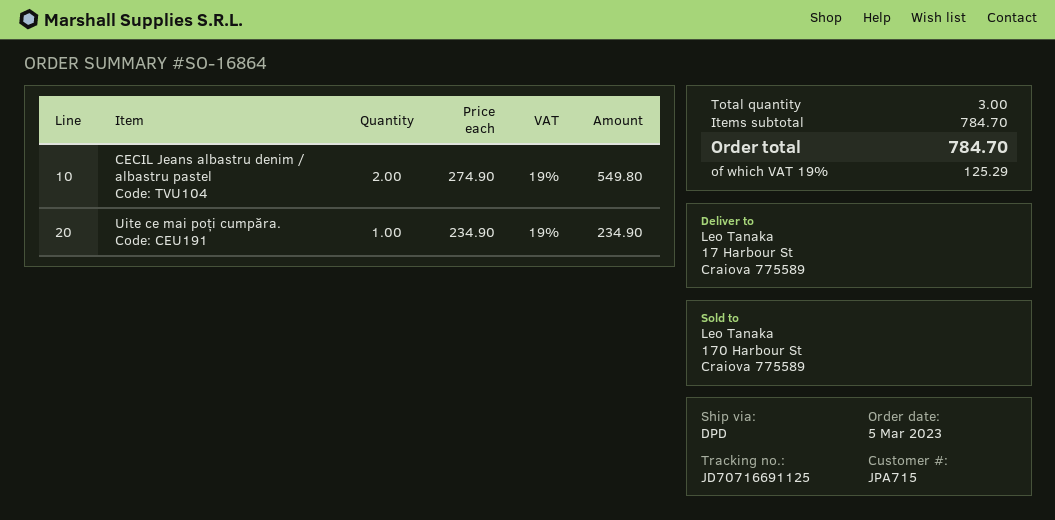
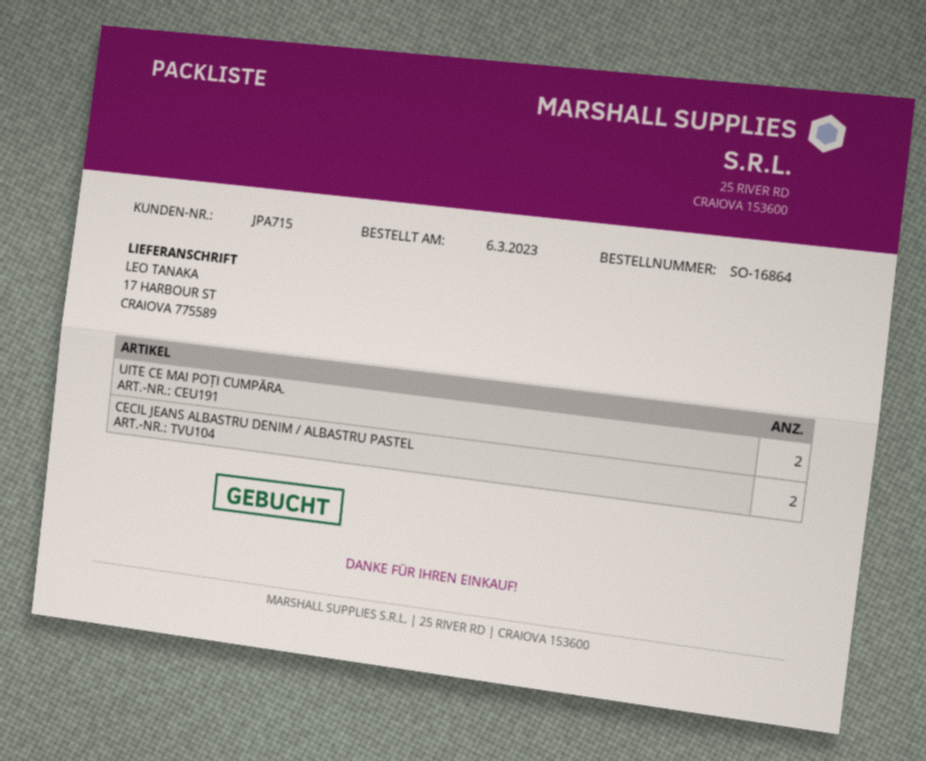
order date: 2023-03-05 -> 2023-03-06
Uite ce mai poți cumpăra.: 1 -> 2

